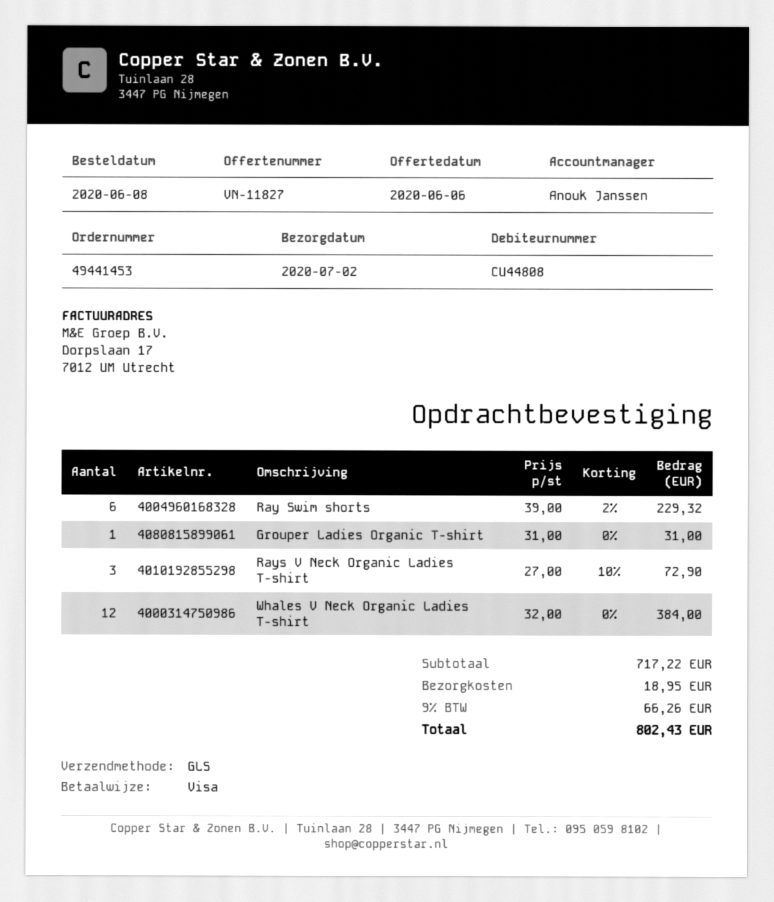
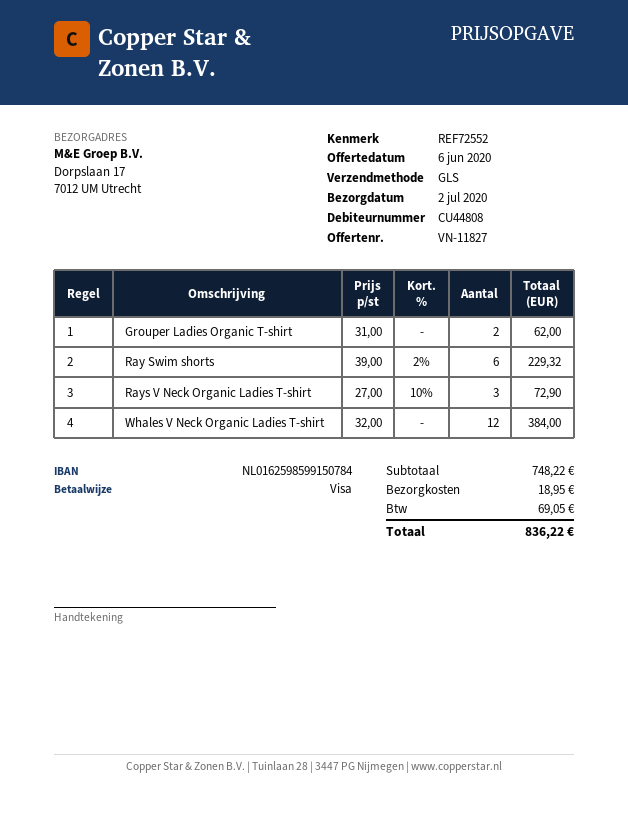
Grouper Ladies Organic T-shirt: 1 x 31.00 = 31.00 -> 2 x 31.00 = 62.00
subtotal: 717.22 -> 748.22
tax: 66.26 -> 69.05
total: 802.43 -> 836.22

